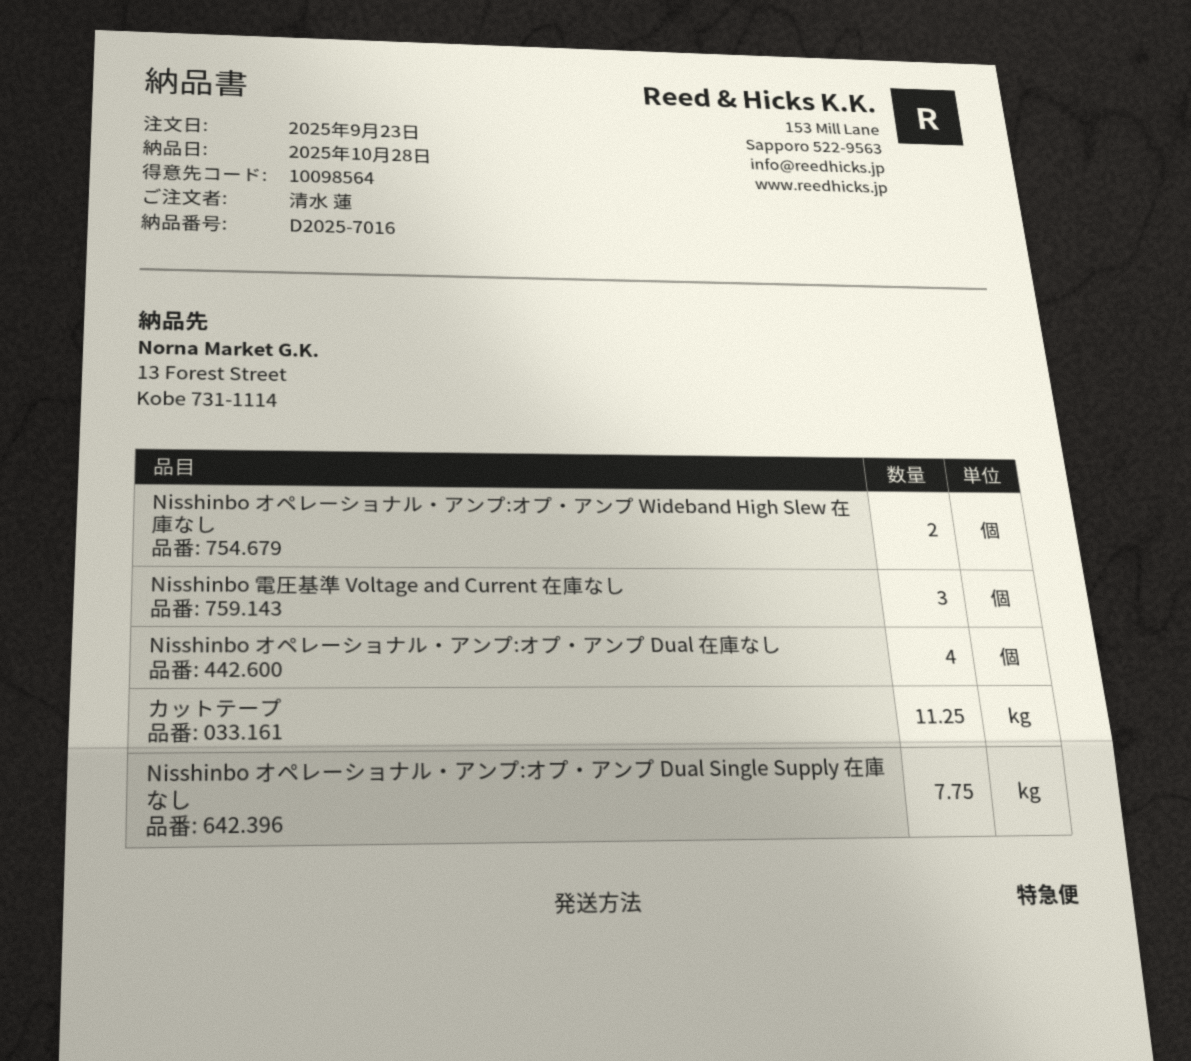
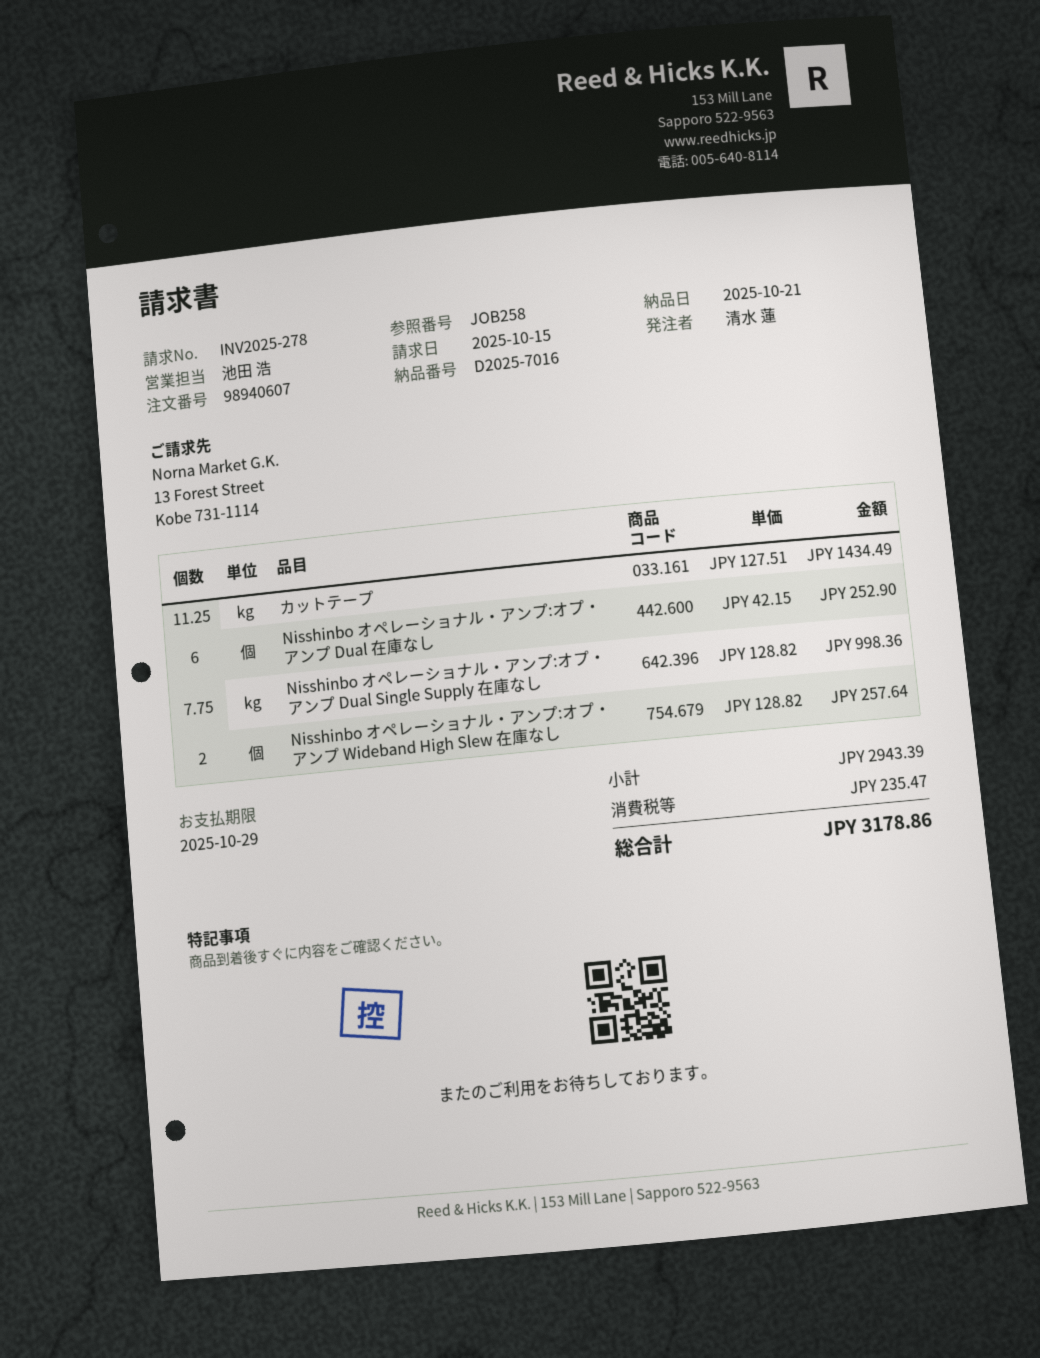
delivery date: 2025-10-28 -> 2025-10-21
Nisshinbo 電圧基準 Voltage and Current 在庫なし: 3 -> none
Nisshinbo オペレーショナル・アンプ:オプ・アンプ Dual 在庫なし: 4 -> 6

